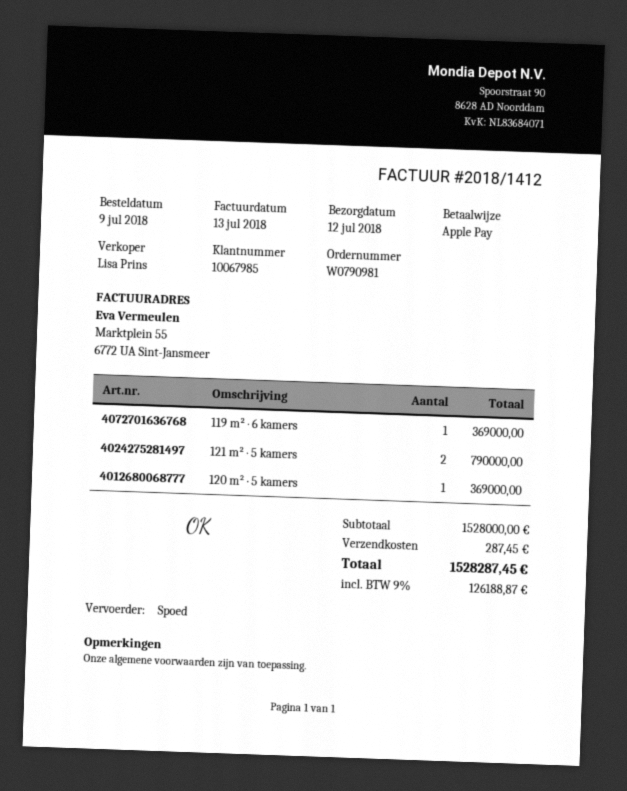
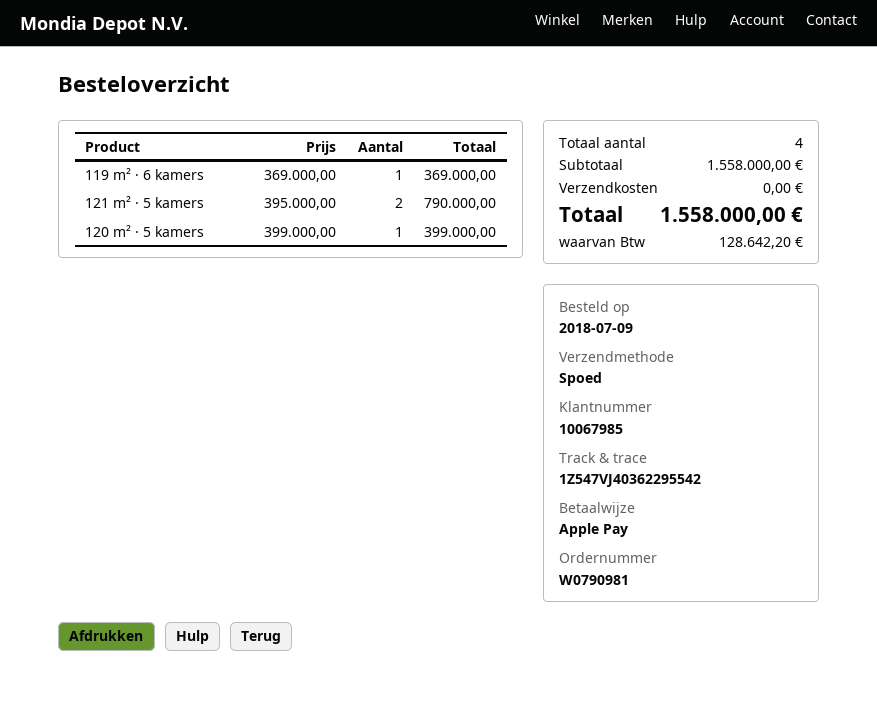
120 m² · 5 kamers: 1 for 369000.00 -> 1 for 399000.00
subtotal: 1528000.00 -> 1558000.00
shipping: 287.45 -> 0.00
tax: 126188.87 -> 128642.20
total: 1528287.45 -> 1558000.00

